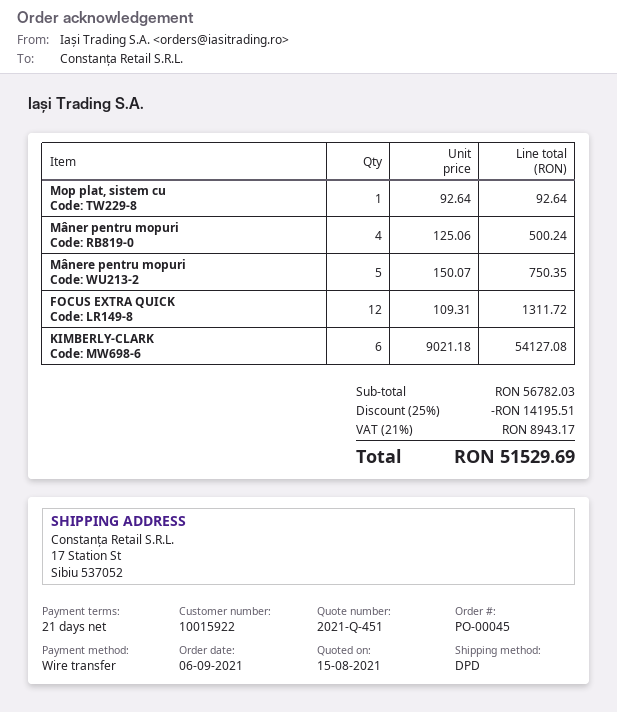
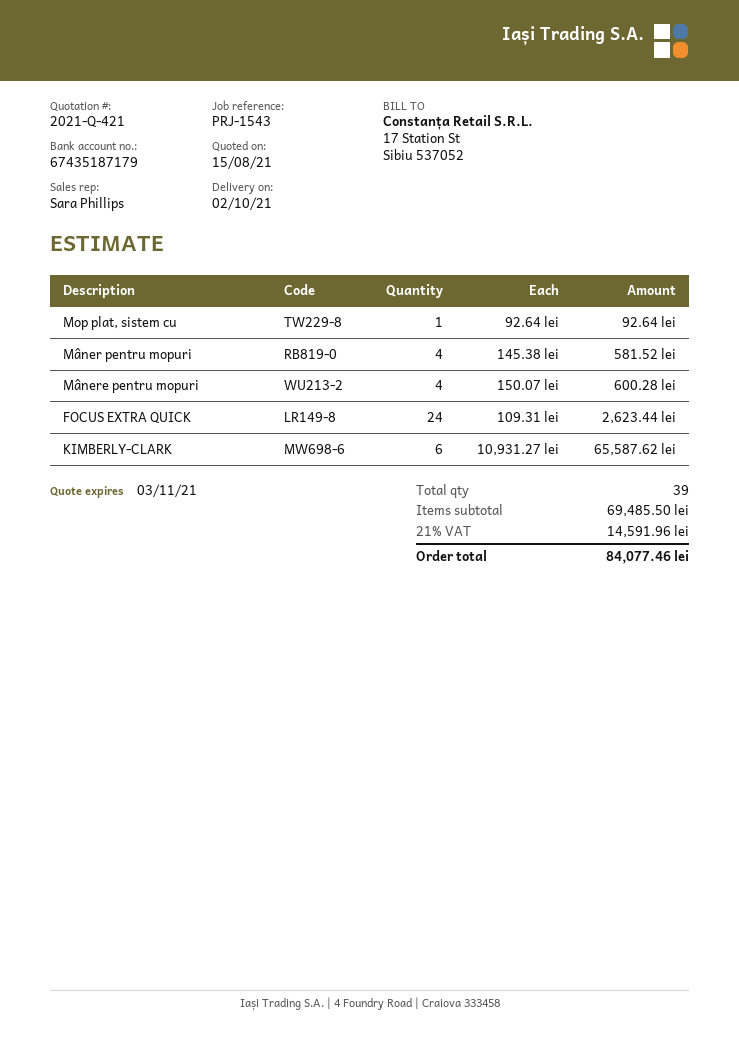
quote number: 2021-Q-451 -> 2021-Q-421
Mâner pentru mopuri: 4 x 125.06 = 500.24 -> 4 x 145.38 = 581.52
Mânere pentru mopuri: 5 x 150.07 = 750.35 -> 4 x 150.07 = 600.28
FOCUS EXTRA QUICK: 12 x 109.31 = 1311.72 -> 24 x 109.31 = 2623.44
KIMBERLY-CLARK: 6 x 9021.18 = 54127.08 -> 6 x 10931.27 = 65587.62
subtotal: 56782.03 -> 69485.50
discount: 25% = 14195.51 -> none
tax: 21% = 8943.17 -> 21% = 14591.96
total: 51529.69 -> 84077.46

